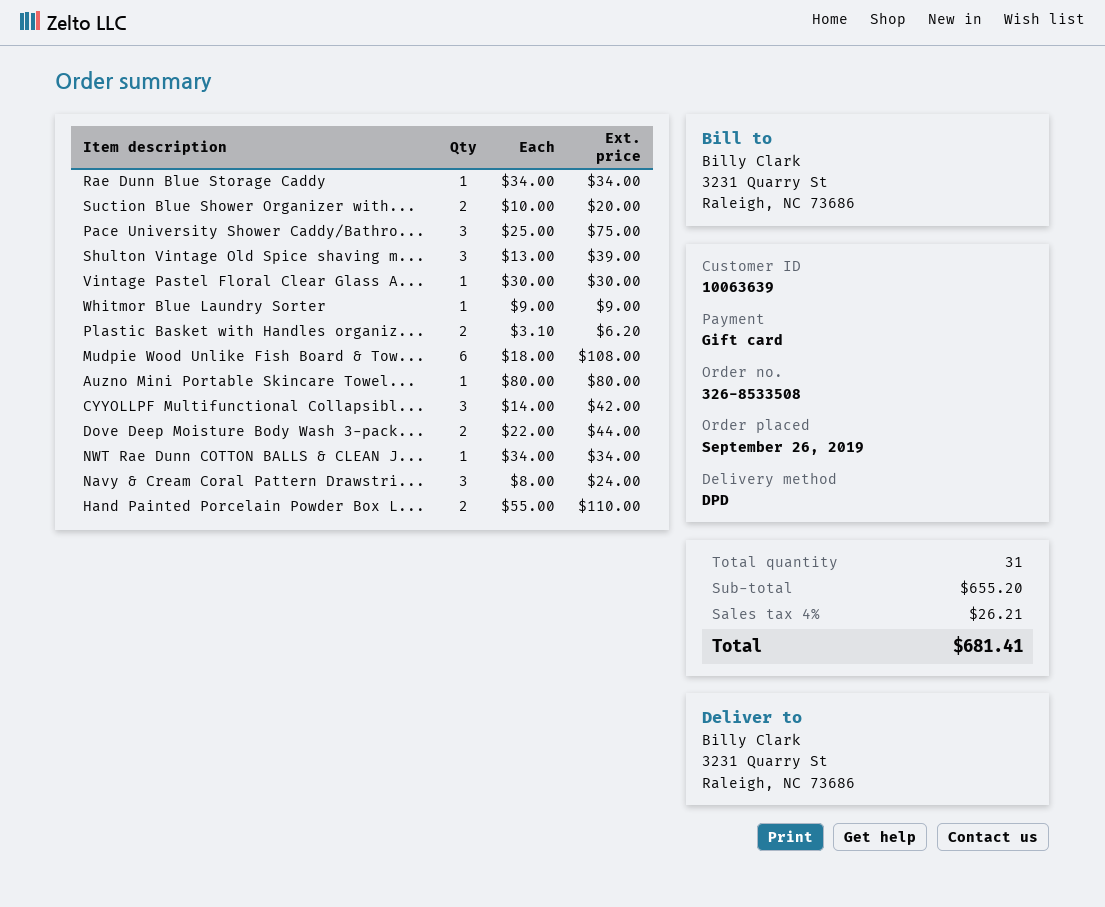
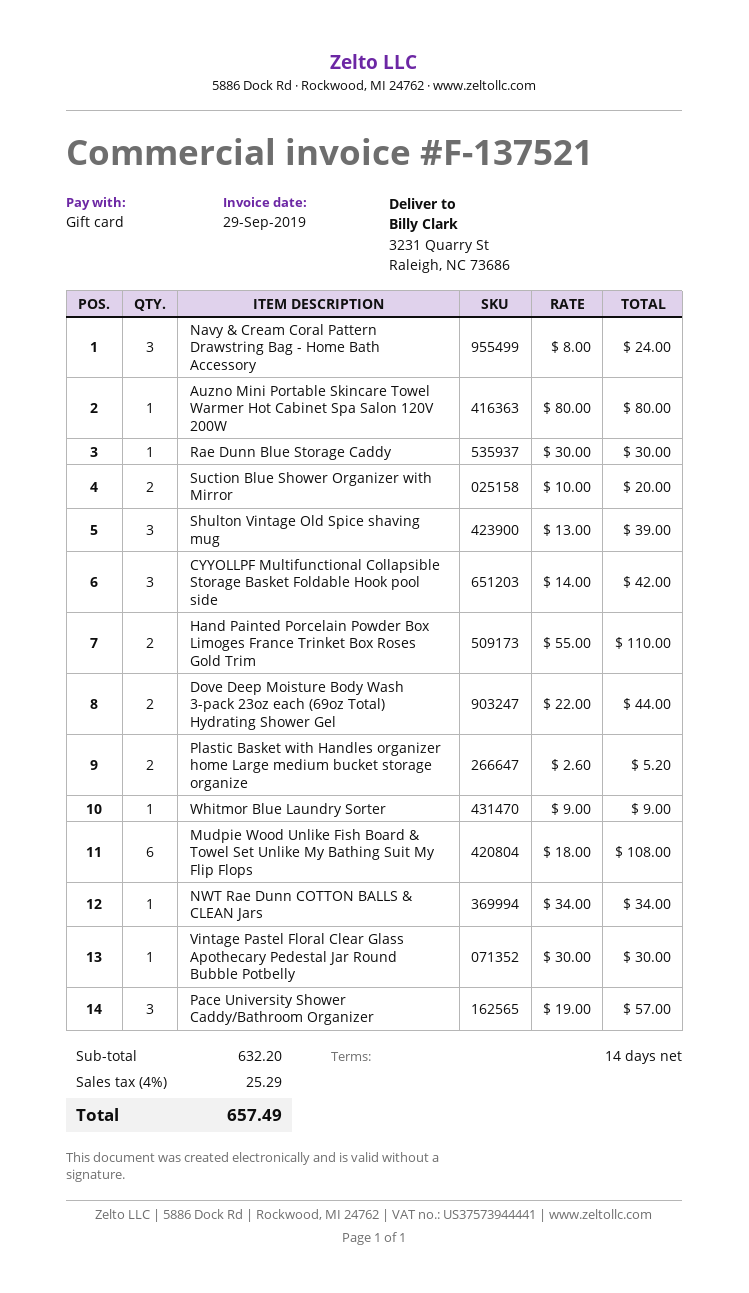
Rae Dunn Blue Storage Caddy: 1 x 34.00 = 34.00 -> 1 x 30.00 = 30.00
Pace University Shower Caddy/Bathro...: 3 x 25.00 = 75.00 -> 3 x 19.00 = 57.00
Plastic Basket with Handles organiz...: 2 x 3.10 = 6.20 -> 2 x 2.60 = 5.20
subtotal: 655.20 -> 632.20
tax: 4% = 26.21 -> 4% = 25.29
total: 681.41 -> 657.49

